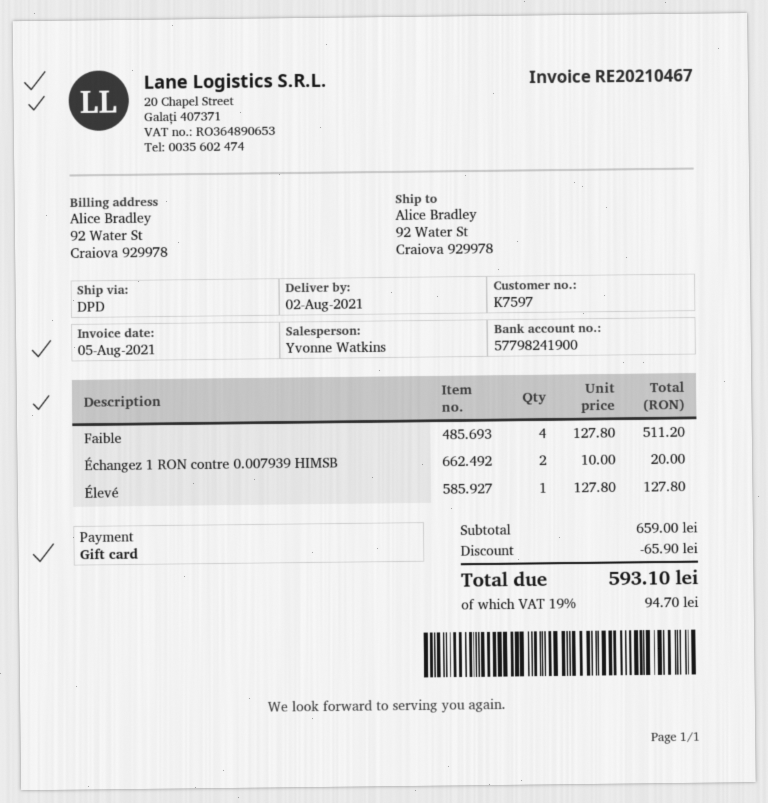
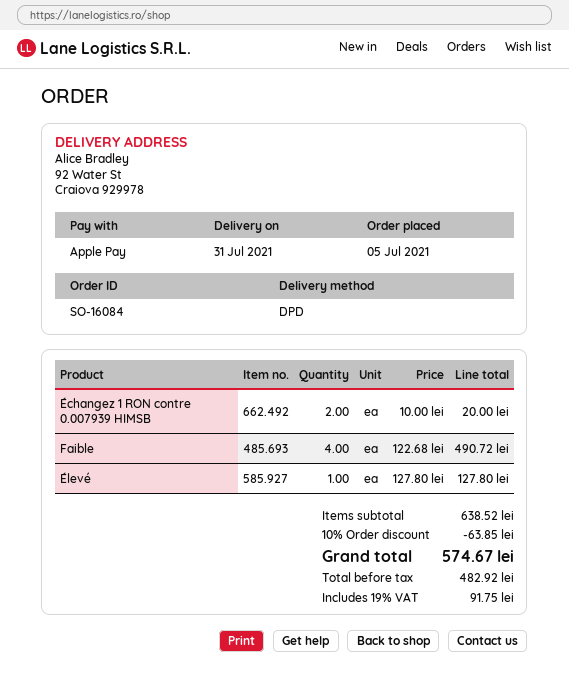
delivery date: 2021-08-02 -> 2021-07-31
payment method: gift card -> Apple Pay
Faible: 4 x 127.80 = 511.20 -> 4 x 122.68 = 490.72
subtotal: 659.00 -> 638.52
discount: 65.90 -> 63.85
tax: 19% = 94.70 -> 19% = 91.75
total: 593.10 -> 574.67

